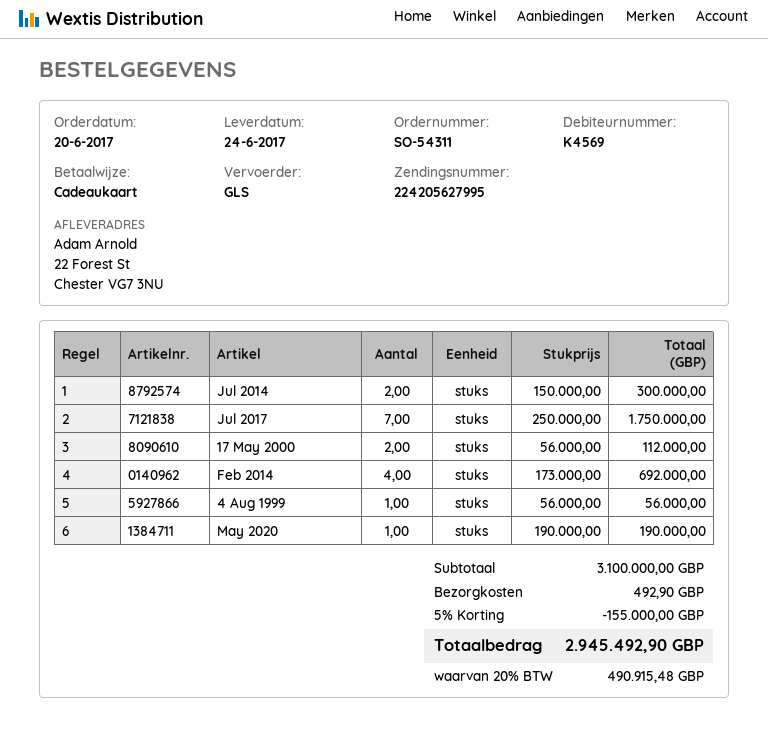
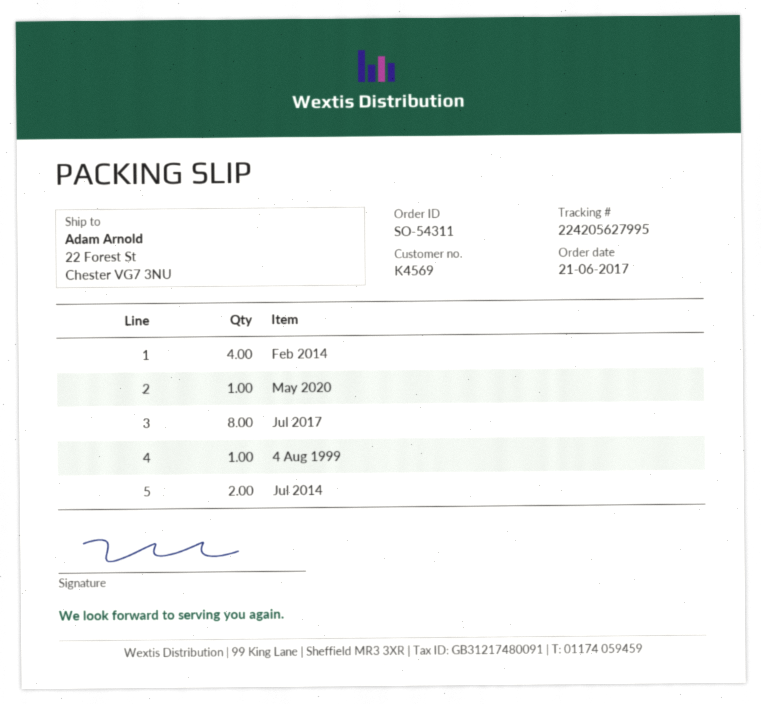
order date: 2017-06-20 -> 2017-06-21
Jul 2017: 7 -> 8
17 May 2000: 2 -> none

